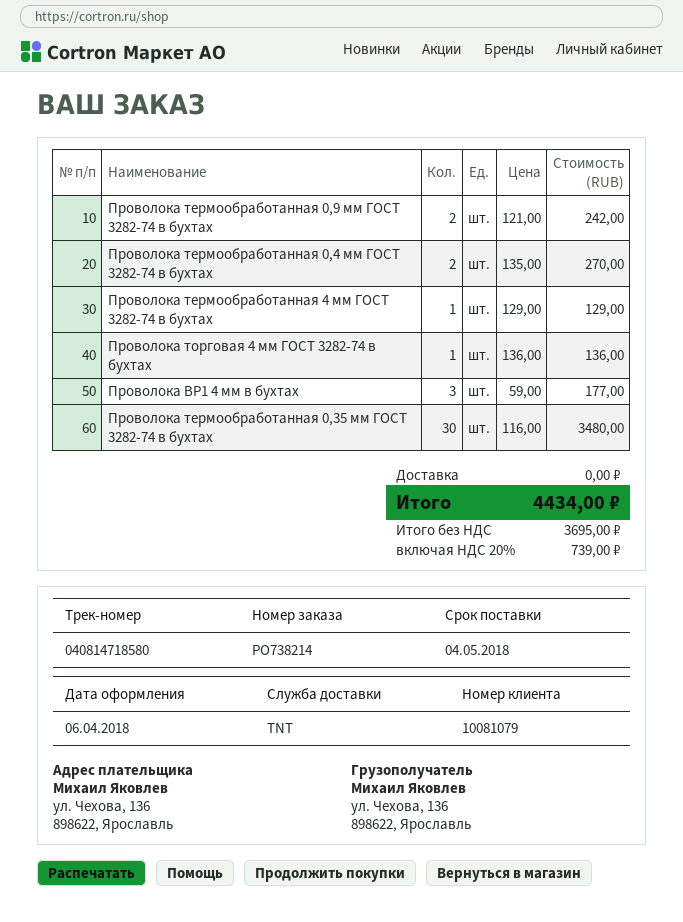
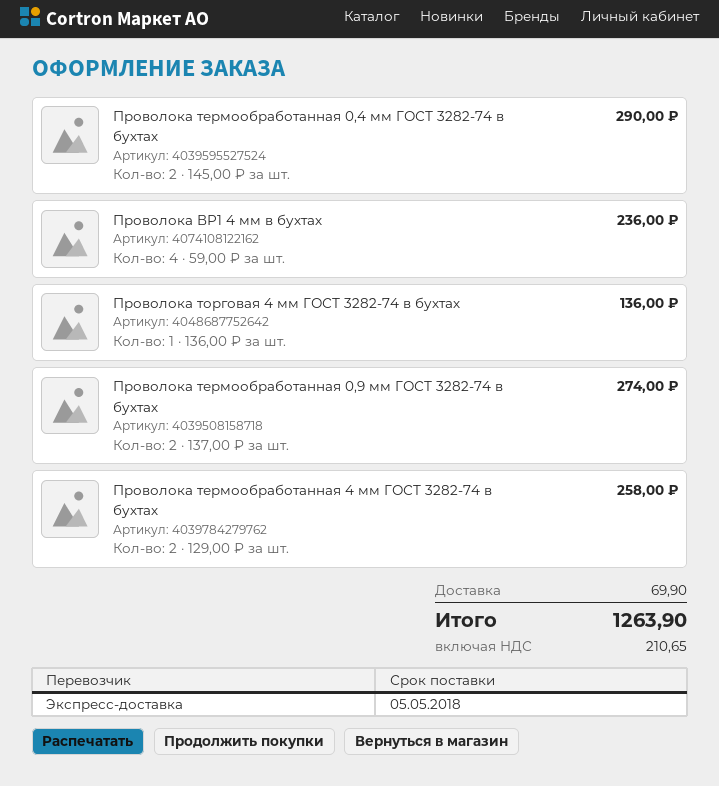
delivery date: 2018-05-04 -> 2018-05-05
shipping method: TNT -> express
Проволока термообработанная 0,9 мм ГОСТ 3282-74 в бухтах: 2 x 121.00 = 242.00 -> 2 x 137.00 = 274.00
Проволока термообработанная 0,4 мм ГОСТ 3282-74 в бухтах: 2 x 135.00 = 270.00 -> 2 x 145.00 = 290.00
Проволока термообработанная 4 мм ГОСТ 3282-74 в бухтах: 1 x 129.00 = 129.00 -> 2 x 129.00 = 258.00
Проволока ВР1 4 мм в бухтах: 3 x 59.00 = 177.00 -> 4 x 59.00 = 236.00
Проволока термообработанная 0,35 мм ГОСТ 3282-74 в бухтах: 30 x 116.00 = 3480.00 -> none
shipping: 0.00 -> 69.90
tax: 739.00 -> 210.65
total: 4434.00 -> 1263.90

